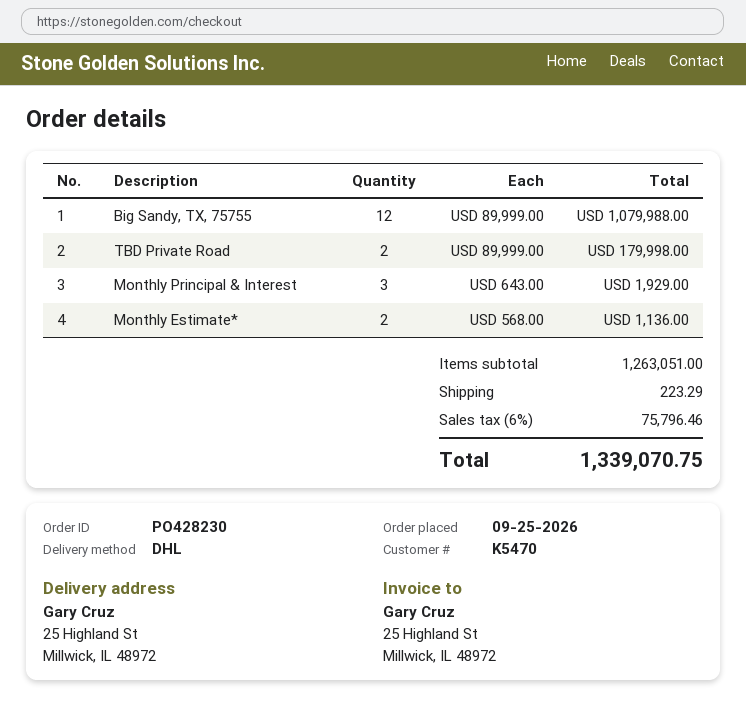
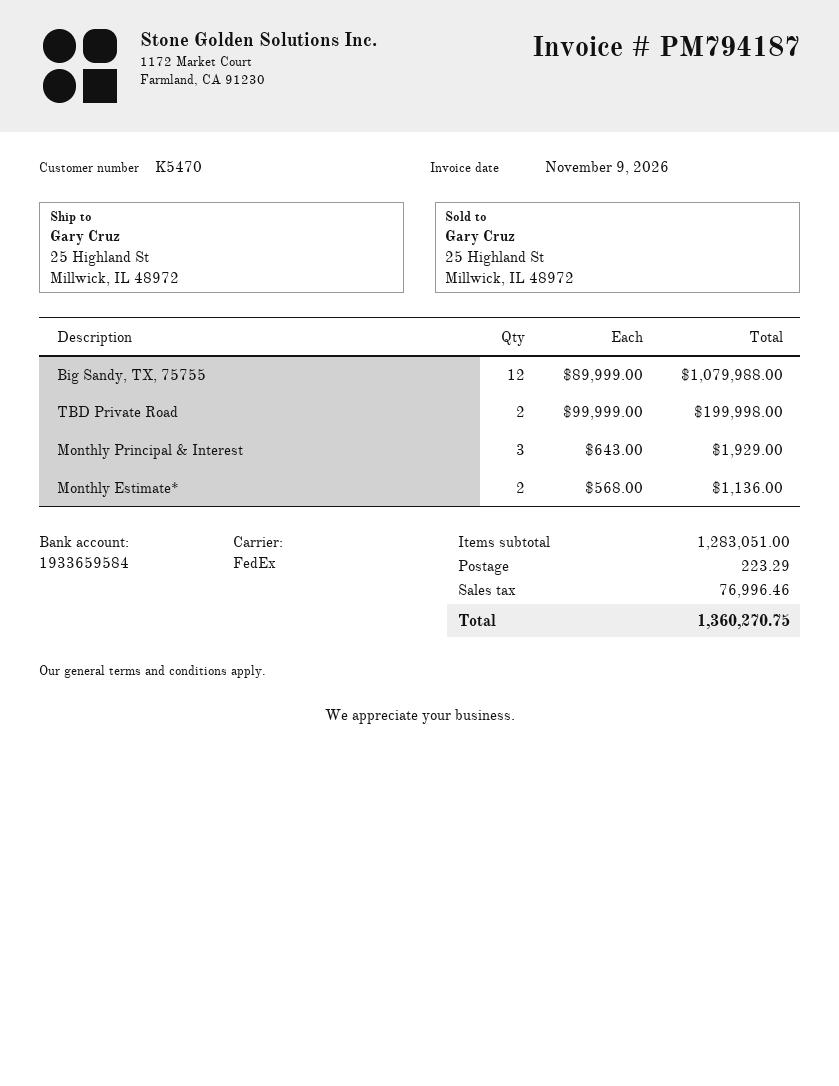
shipping method: DHL -> FedEx
TBD Private Road: 2 x 89999.00 = 179998.00 -> 2 x 99999.00 = 199998.00
subtotal: 1263051.00 -> 1283051.00
tax: 75796.46 -> 76996.46
total: 1339070.75 -> 1360270.75

